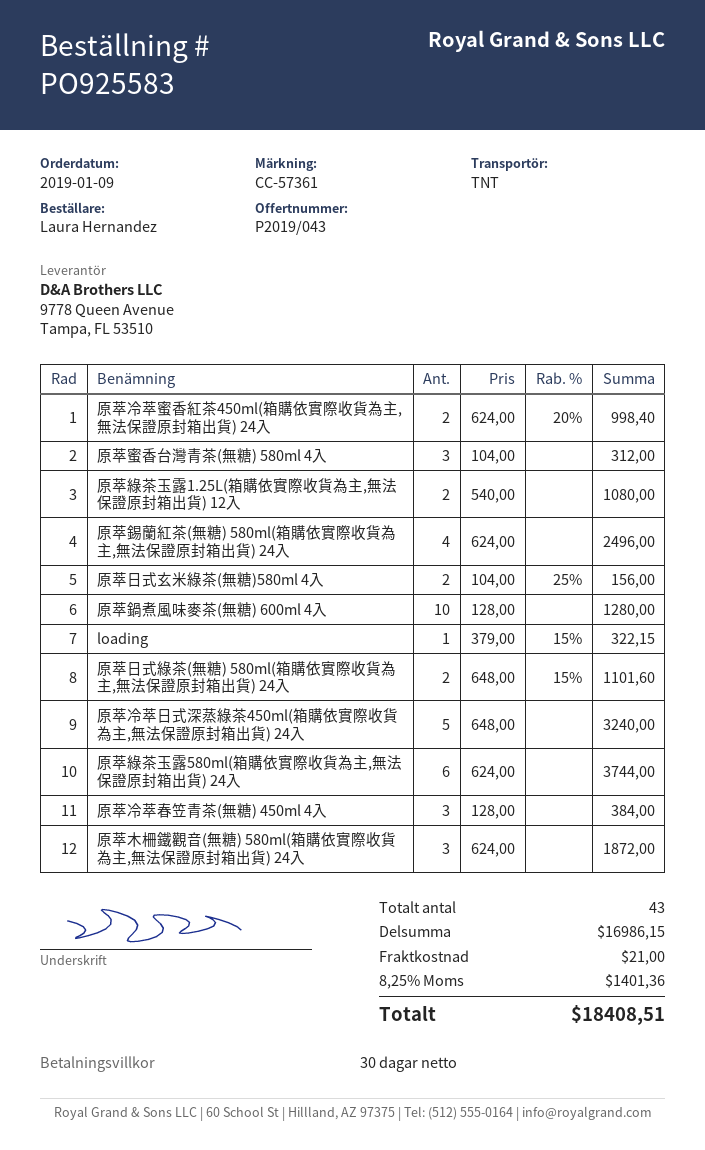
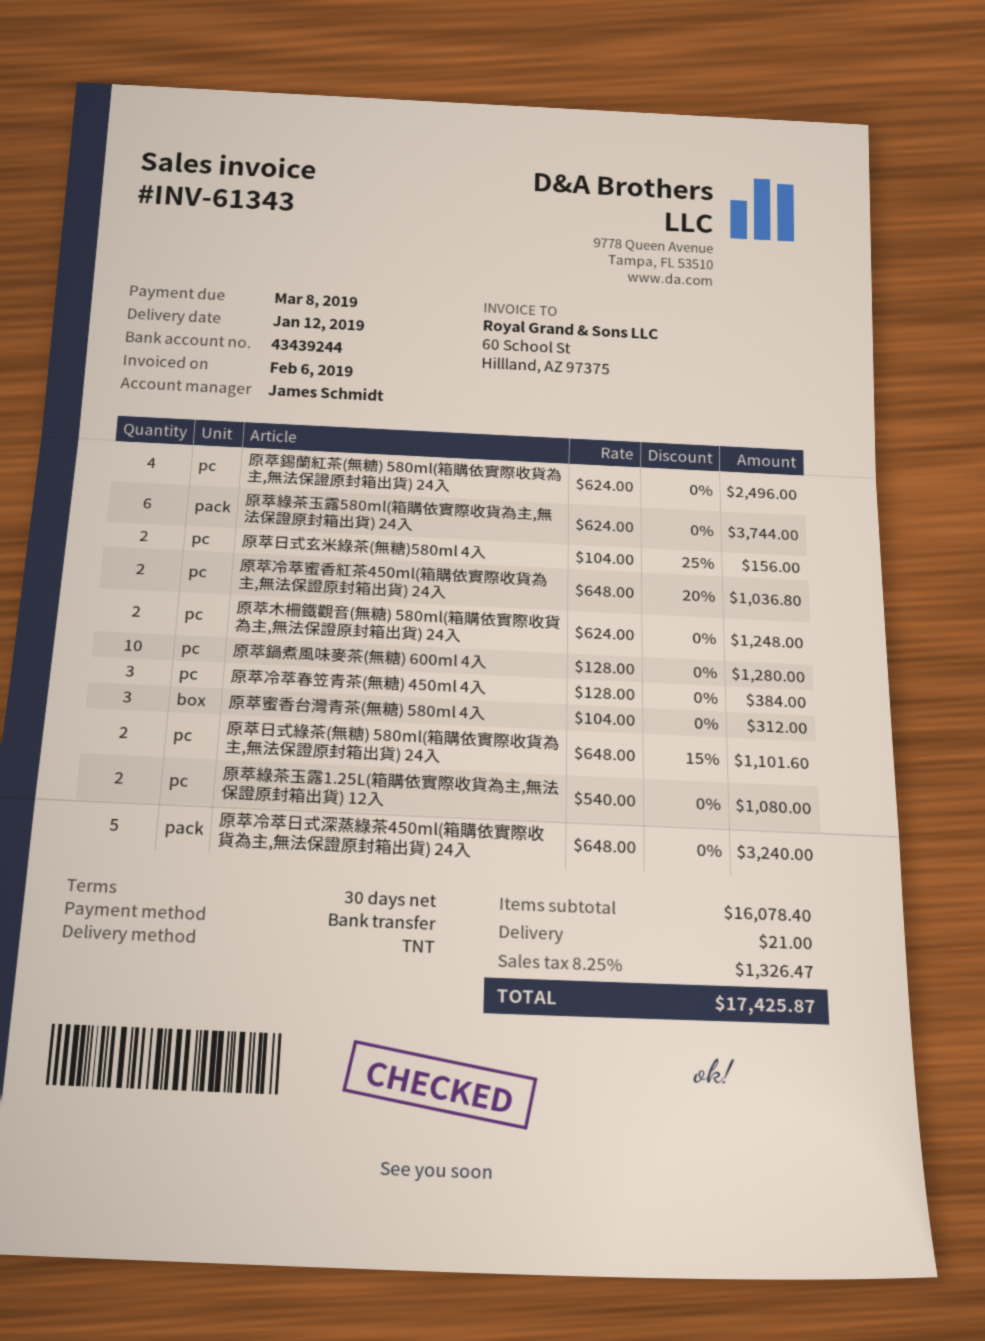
原萃冷萃蜜香紅茶450ml(箱購依實際收貨為主,無法保證原封箱出貨) 24入: 2 x 624.00 - 20% = 998.40 -> 2 x 648.00 - 20% = 1036.80
loading: 1 x 379.00 - 15% = 322.15 -> none
原萃木柵鐵觀音(無糖) 580ml(箱購依實際收貨為主,無法保證原封箱出貨) 24入: 3 x 624.00 = 1872.00 -> 2 x 624.00 = 1248.00
subtotal: 16986.15 -> 16078.40
tax: 8.25% = 1401.36 -> 8.25% = 1326.47
total: 18408.51 -> 17425.87

